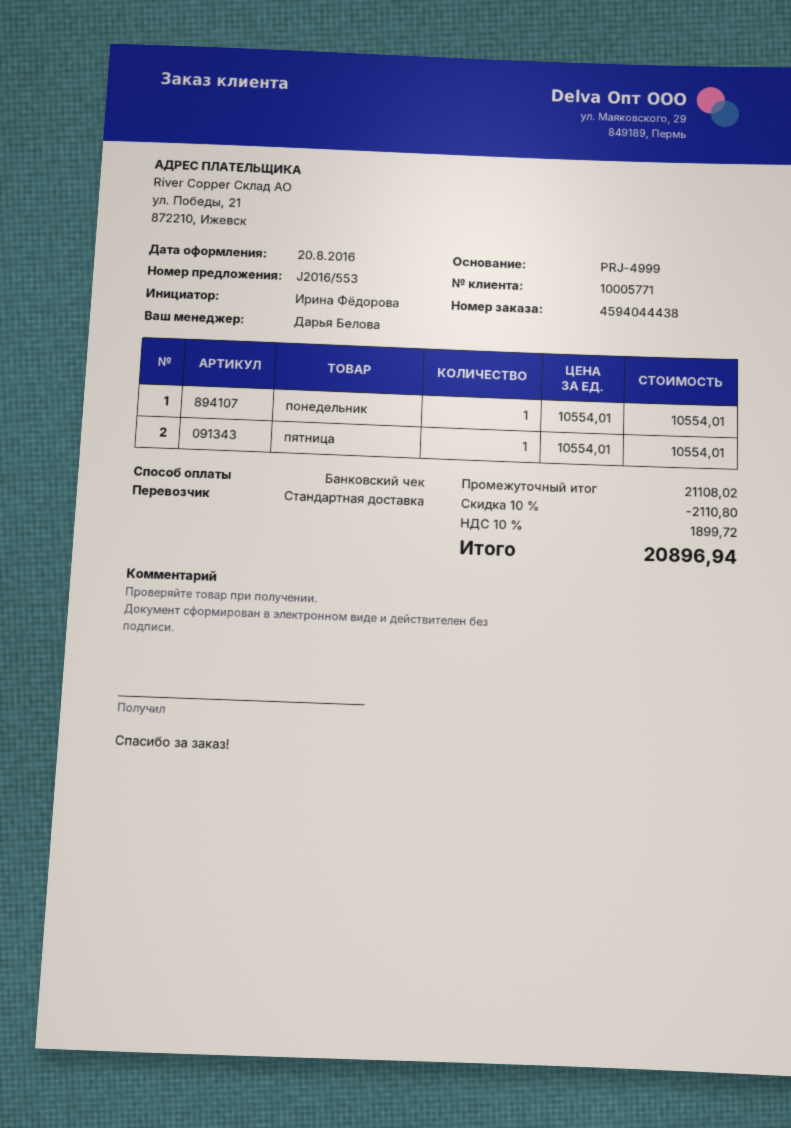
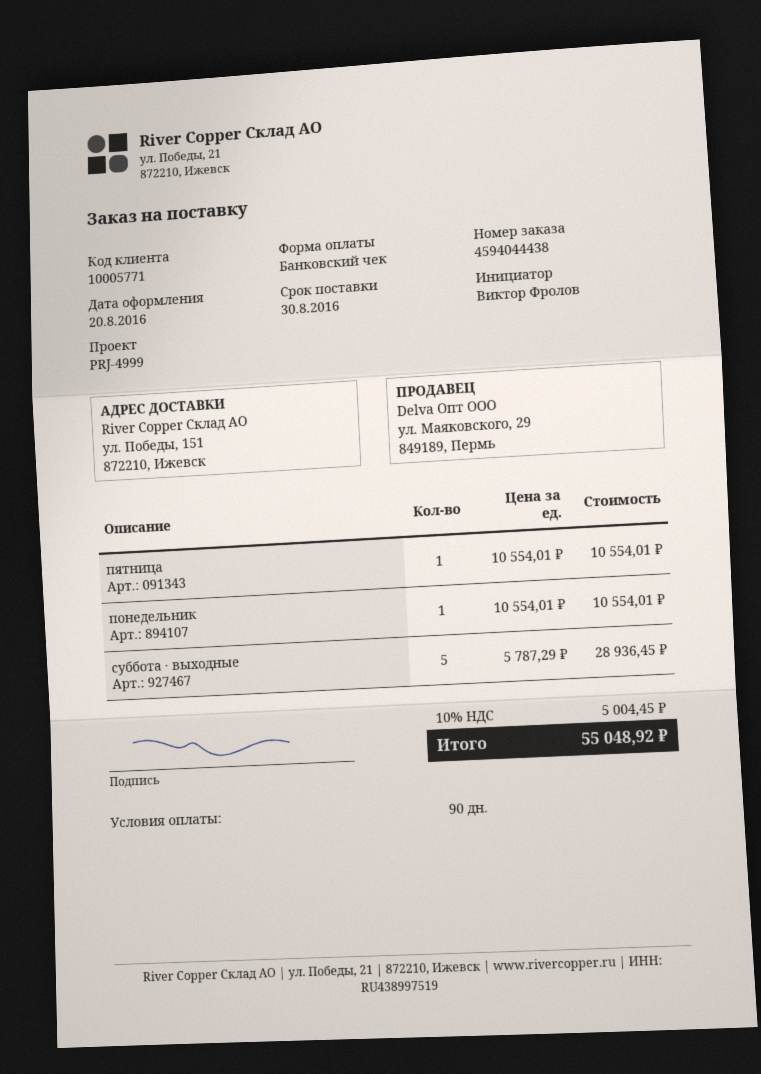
ordered by: Ирина Фёдорова -> Виктор Фролов
суббота · выходные: none -> 5 x 5787.29 = 28936.45
discount: 10% = 2110.80 -> none
tax: 10% = 1899.72 -> 10% = 5004.45
total: 20896.94 -> 55048.92

